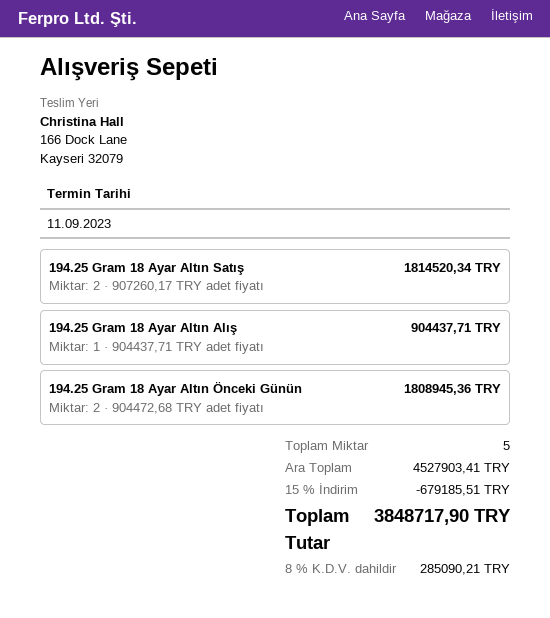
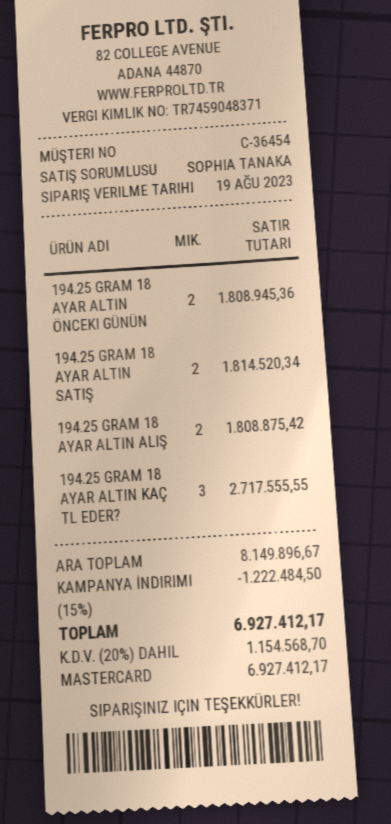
194.25 Gram 18 Ayar Altın Alış: 1 for 904437.71 -> 2 for 1808875.42
194.25 GRAM 18 AYAR ALTIN KAÇ TL EDER?: none -> 3 for 2717555.55
subtotal: 4527903.41 -> 8149896.67
discount: 15% = 679185.51 -> 15% = 1222484.50
tax: 8% = 285090.21 -> 20% = 1154568.70
total: 3848717.90 -> 6927412.17

